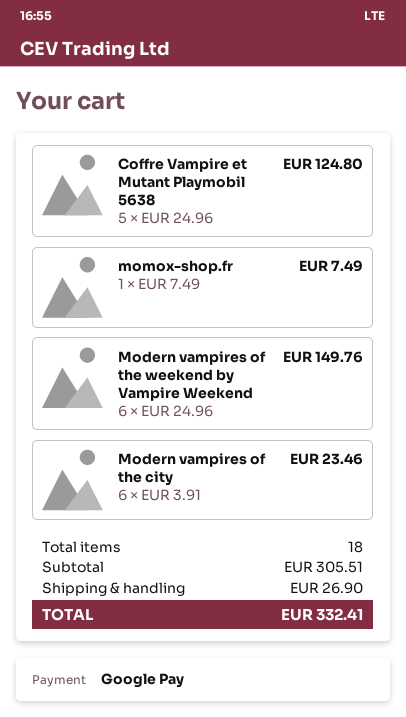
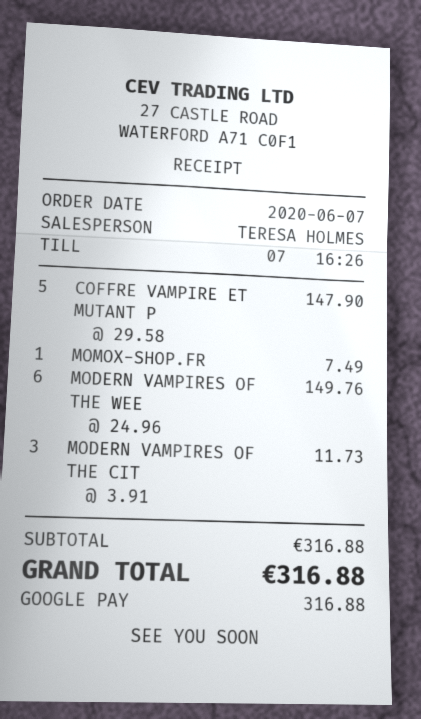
Coffre Vampire et Mutant Playmobil 5638: 5 x 24.96 = 124.80 -> 5 x 29.58 = 147.90
Modern vampires of the city: 6 x 3.91 = 23.46 -> 3 x 3.91 = 11.73
subtotal: 305.51 -> 316.88
shipping: 26.90 -> none
total: 332.41 -> 316.88

